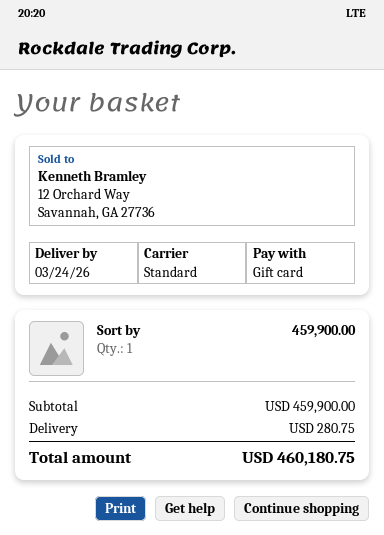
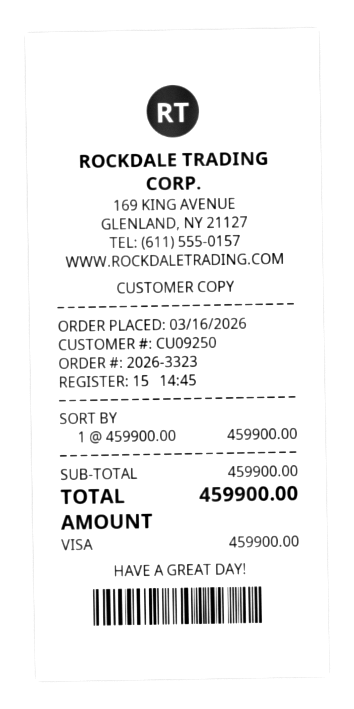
payment method: gift card -> Visa
shipping: 280.75 -> none
total: 460180.75 -> 459900.00

